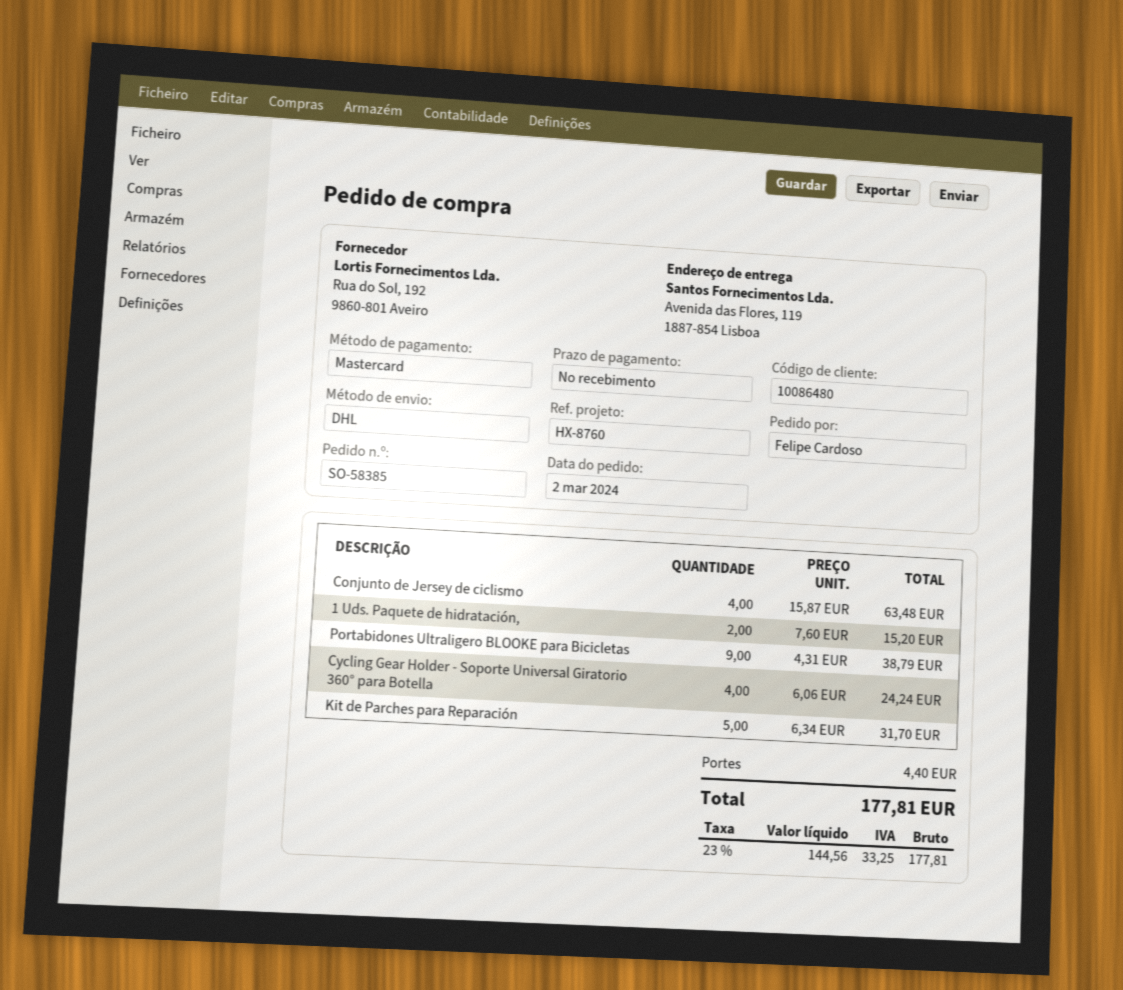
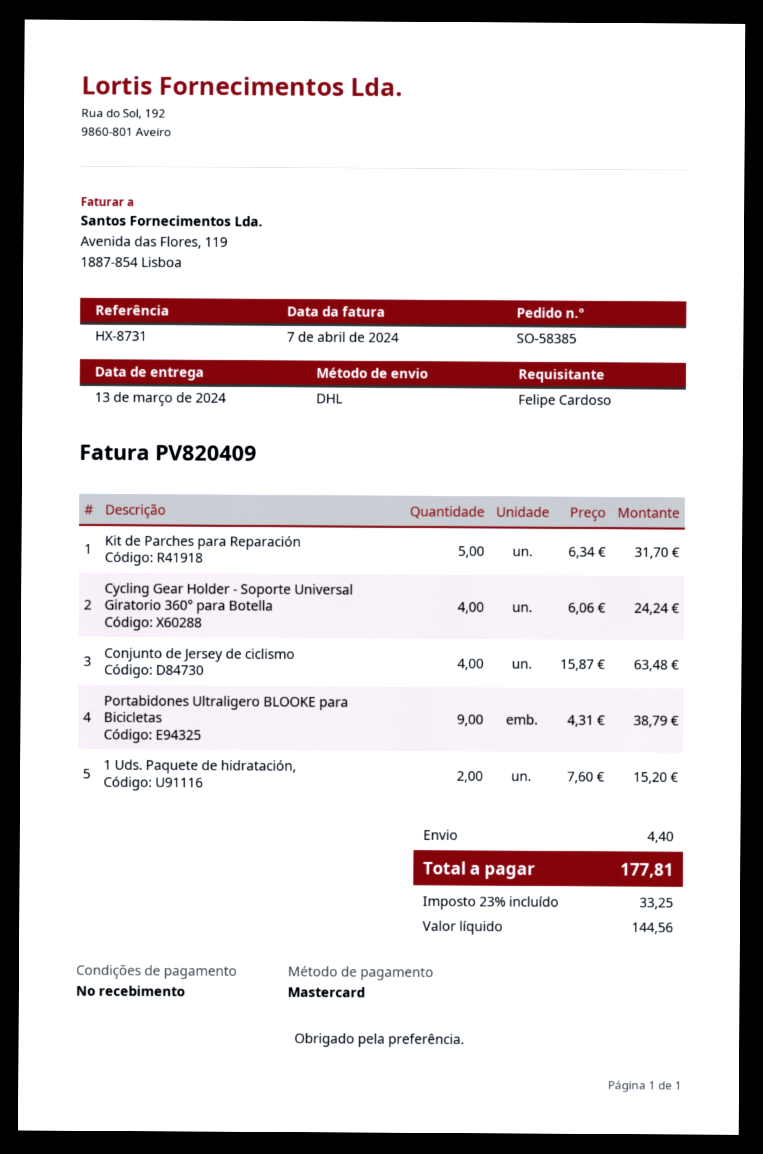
reference: HX-8760 -> HX-8731

